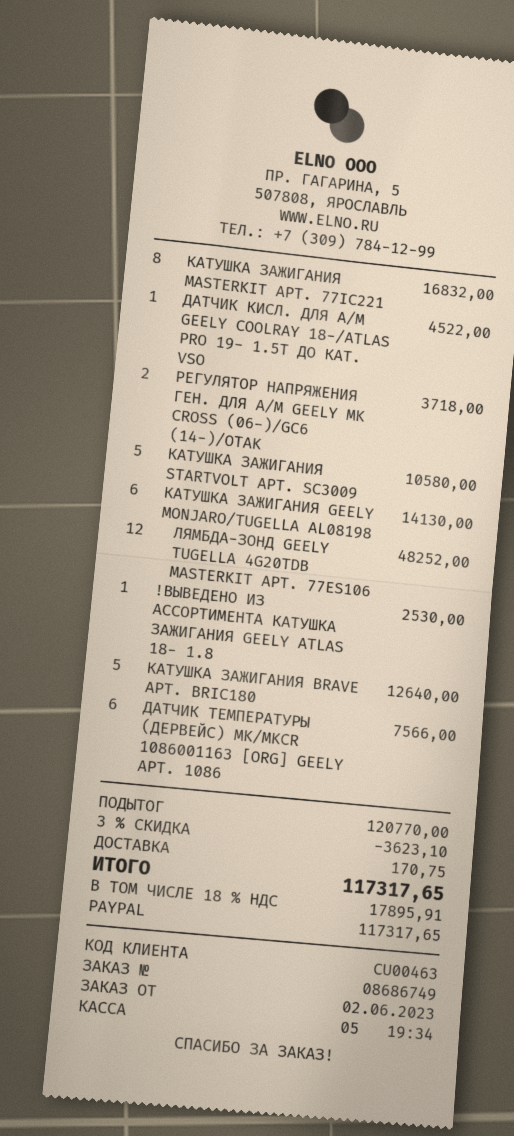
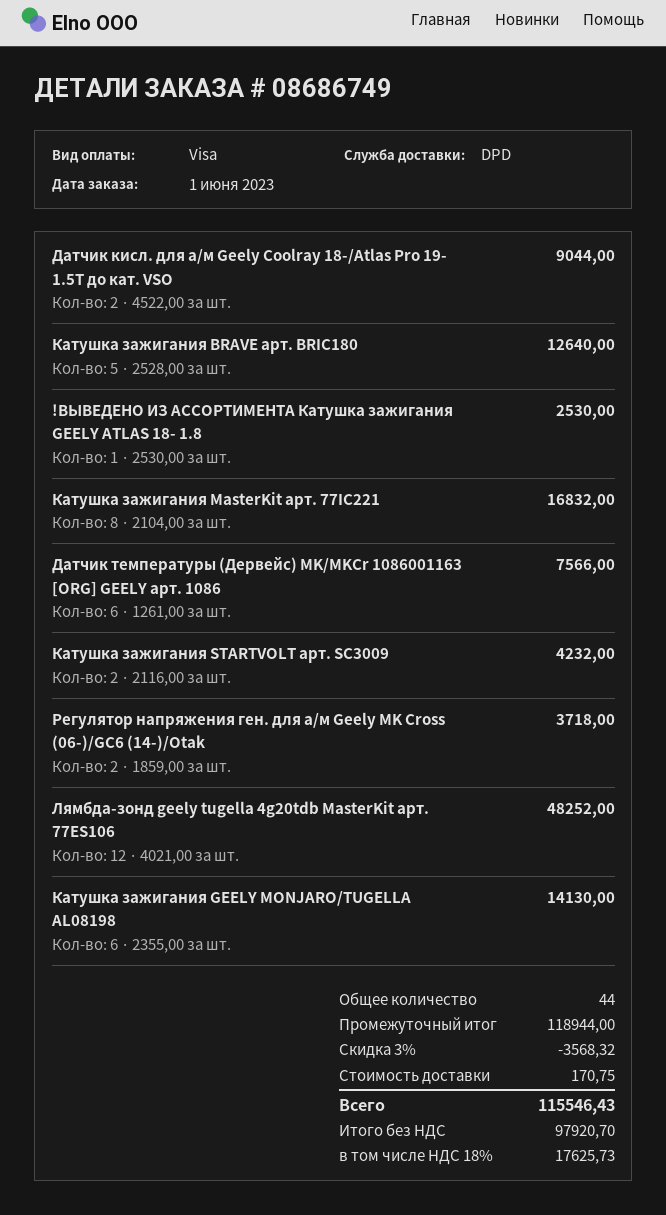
order date: 2023-06-02 -> 2023-06-01
payment method: PayPal -> Visa
ДАТЧИК КИСЛ. ДЛЯ А/М GEELY COOLRAY 18-/ATLAS PRO 19- 1.5T ДО КАТ. VSO: 1 for 4522.00 -> 2 for 9044.00
КАТУШКА ЗАЖИГАНИЯ STARTVOLT АРТ. SC3009: 5 for 10580.00 -> 2 for 4232.00
subtotal: 120770.00 -> 118944.00
discount: 3% = 3623.10 -> 3% = 3568.32
tax: 18% = 17895.91 -> 18% = 17625.73
total: 117317.65 -> 115546.43

